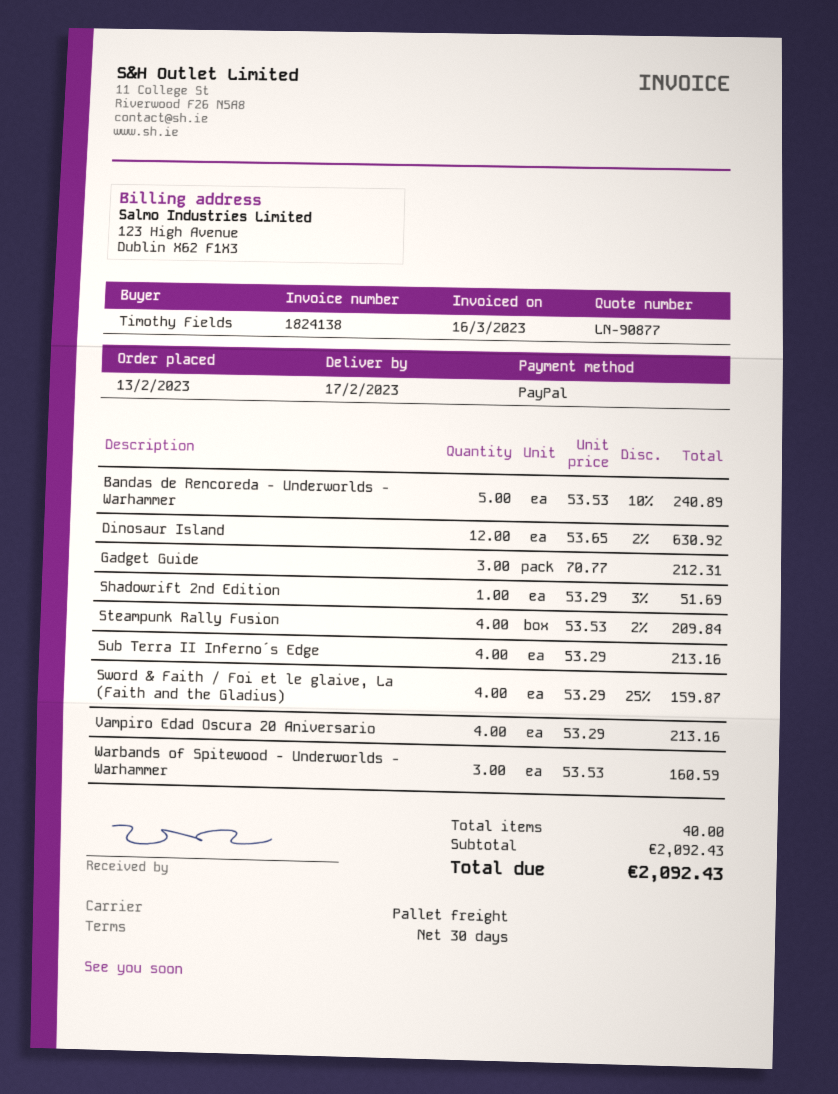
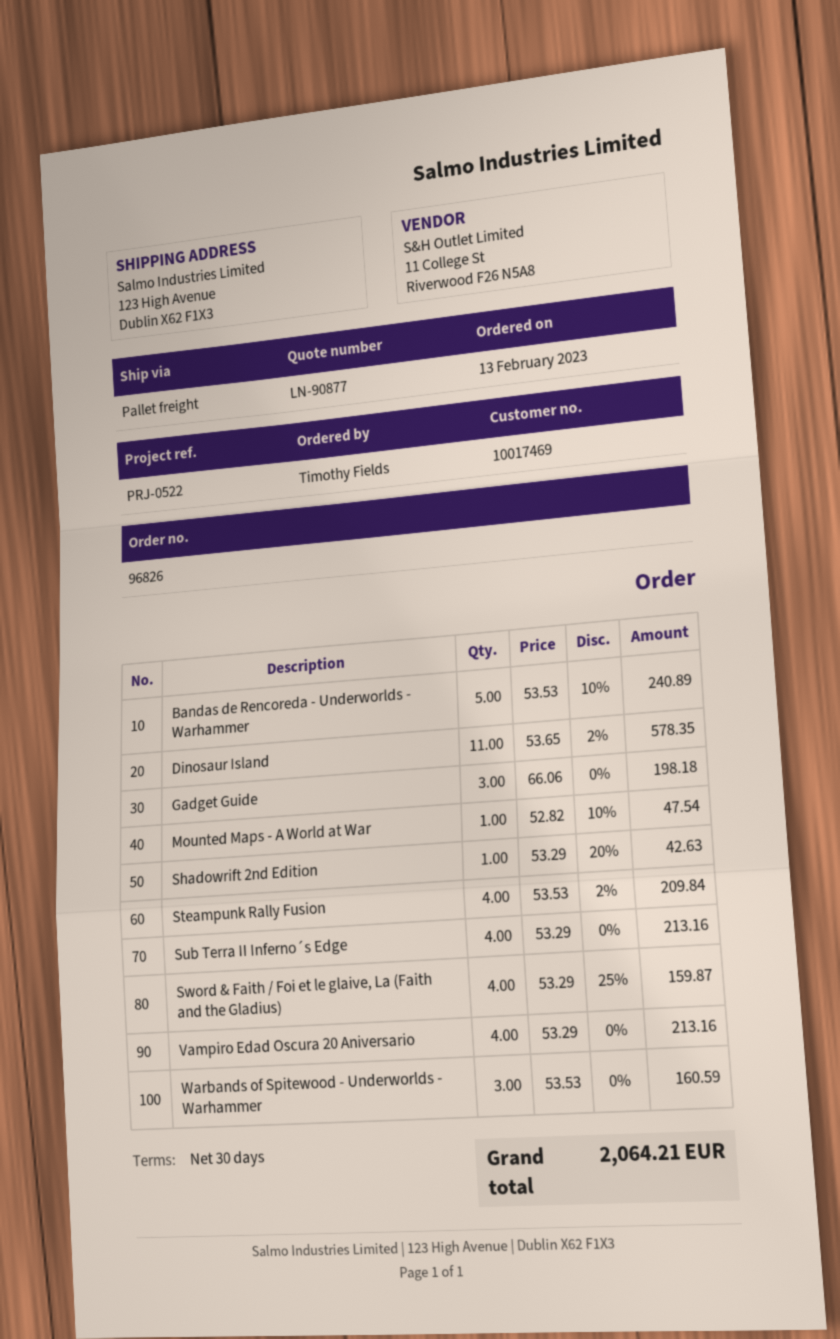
Dinosaur Island: 12 x 53.65 - 2% = 630.92 -> 11 x 53.65 - 2% = 578.35
Gadget Guide: 3 x 70.77 = 212.31 -> 3 x 66.06 = 198.18
Shadowrift 2nd Edition: 1 x 53.29 - 3% = 51.69 -> 1 x 53.29 - 20% = 42.63
Mounted Maps - A World at War: none -> 1 x 52.82 - 10% = 47.54
total: 2092.43 -> 2064.21

